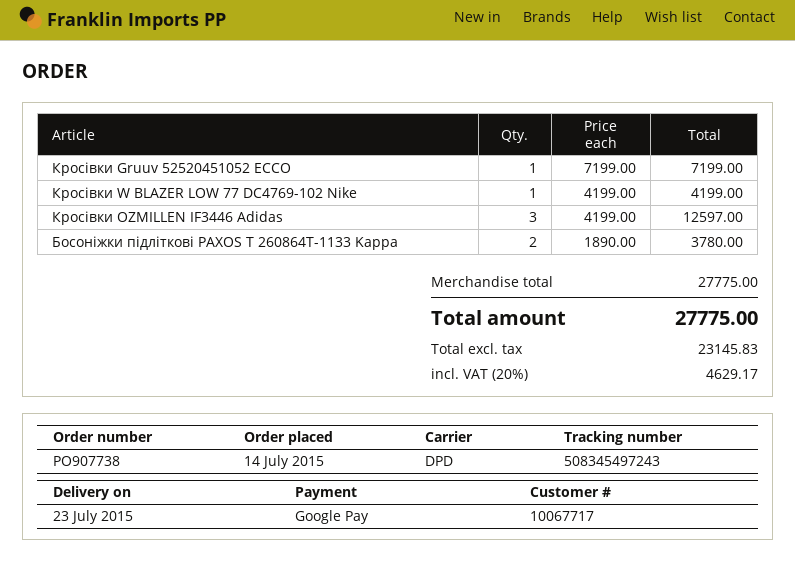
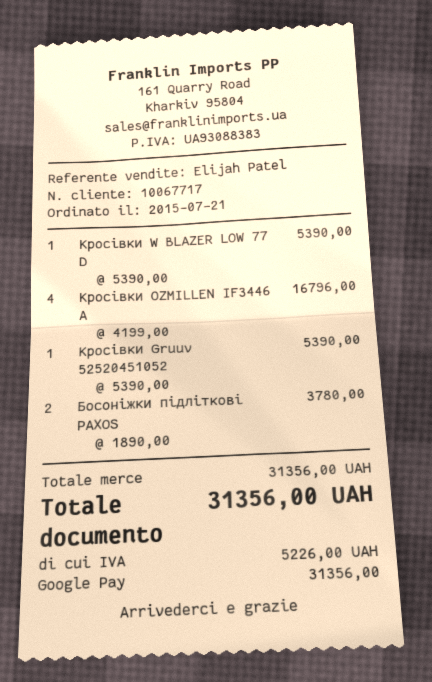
order date: 2015-07-14 -> 2015-07-21
Кросівки Gruuv 52520451052 ECCO: 1 x 7199.00 = 7199.00 -> 1 x 5390.00 = 5390.00
Кросівки W BLAZER LOW 77 DC4769-102 Nike: 1 x 4199.00 = 4199.00 -> 1 x 5390.00 = 5390.00
Кросівки OZMILLEN IF3446 Adidas: 3 x 4199.00 = 12597.00 -> 4 x 4199.00 = 16796.00
subtotal: 27775.00 -> 31356.00
tax: 4629.17 -> 5226.00
total: 27775.00 -> 31356.00

